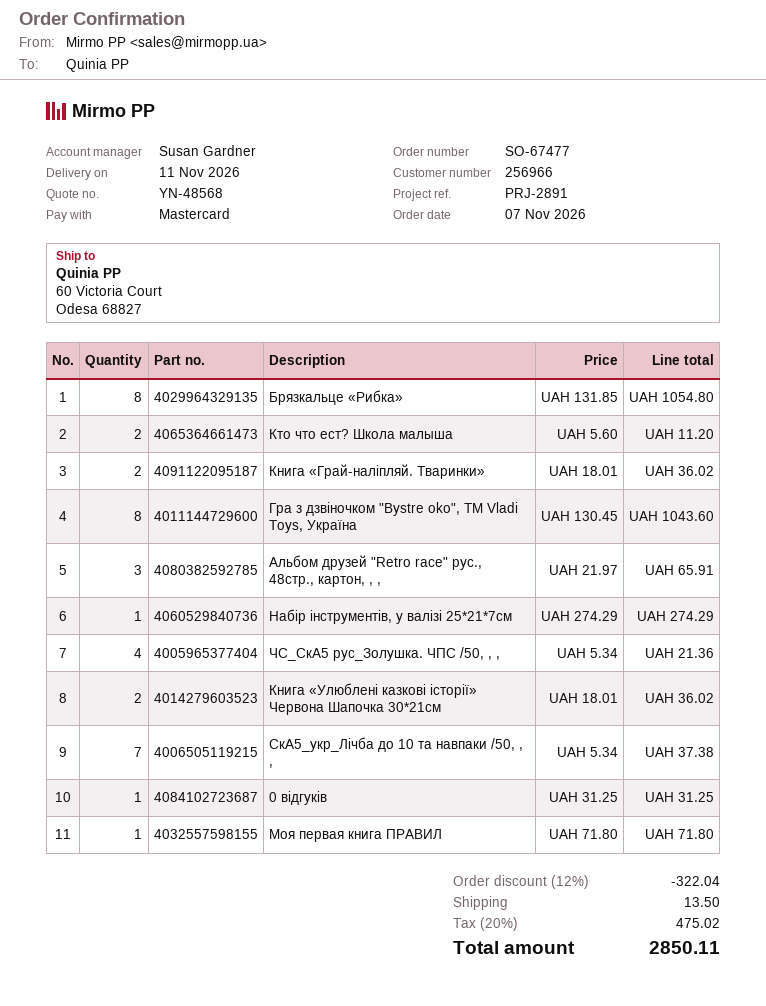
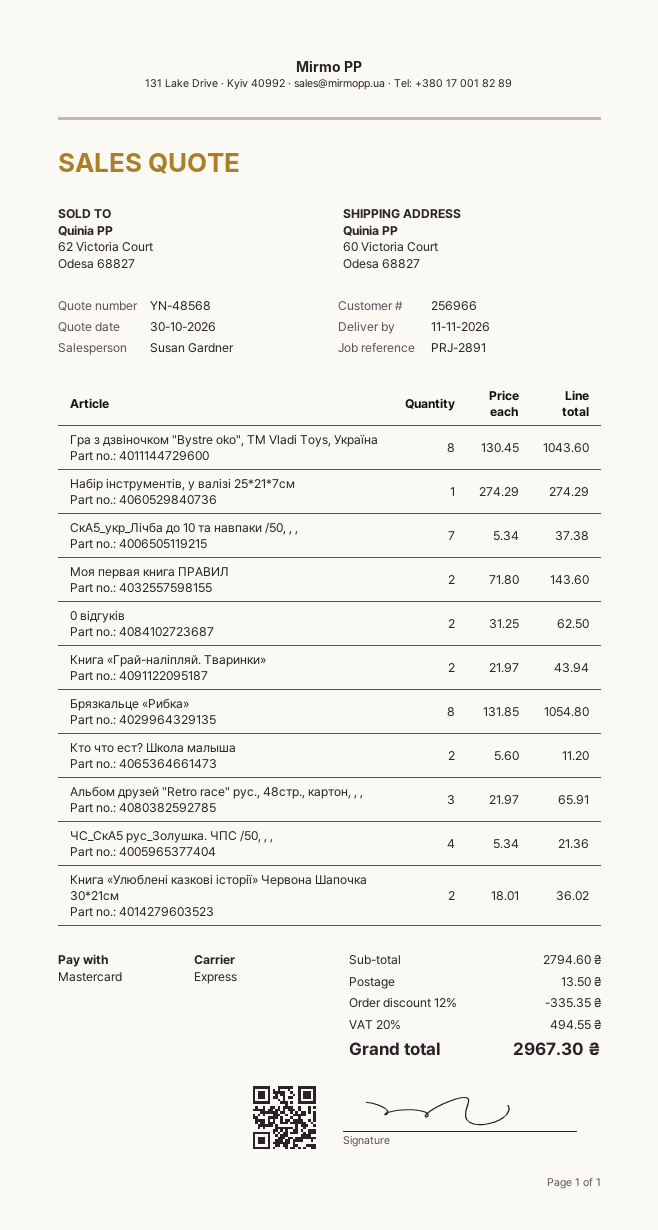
Книга «Грай-наліпляй. Тваринки»: 2 x 18.01 = 36.02 -> 2 x 21.97 = 43.94
0 відгуків: 1 x 31.25 = 31.25 -> 2 x 31.25 = 62.50
Моя первая книга ПРАВИЛ: 1 x 71.80 = 71.80 -> 2 x 71.80 = 143.60
discount: 12% = 322.04 -> 12% = 335.35
tax: 20% = 475.02 -> 20% = 494.55
total: 2850.11 -> 2967.30

